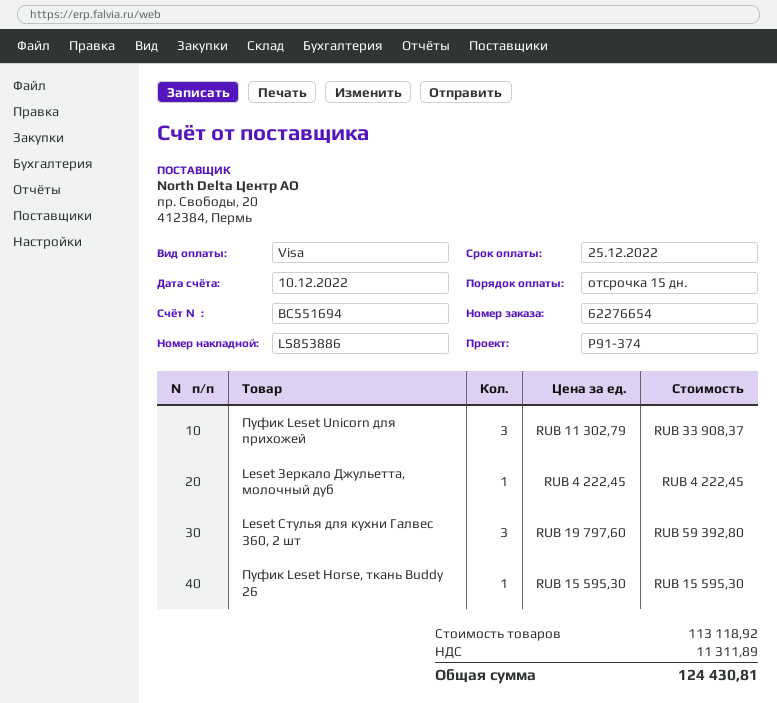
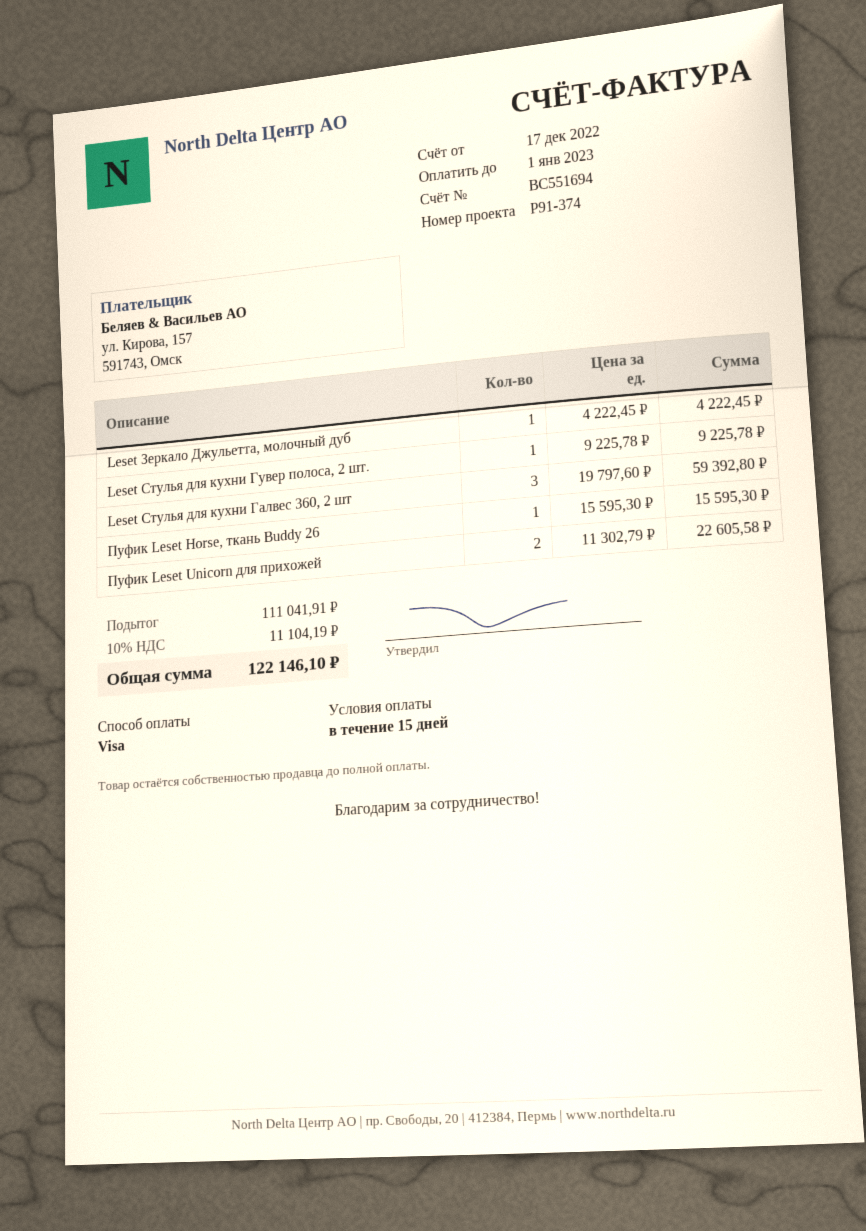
invoice date: 2022-12-10 -> 2022-12-17
due date: 2022-12-25 -> 2023-01-01
Пуфик Leset Unicorn для прихожей: 3 x 11302.79 = 33908.37 -> 2 x 11302.79 = 22605.58
Leset Стулья для кухни Гувер полоса, 2 шт.: none -> 1 x 9225.78 = 9225.78
subtotal: 113118.92 -> 111041.91
tax: 11311.89 -> 11104.19
total: 124430.81 -> 122146.10

